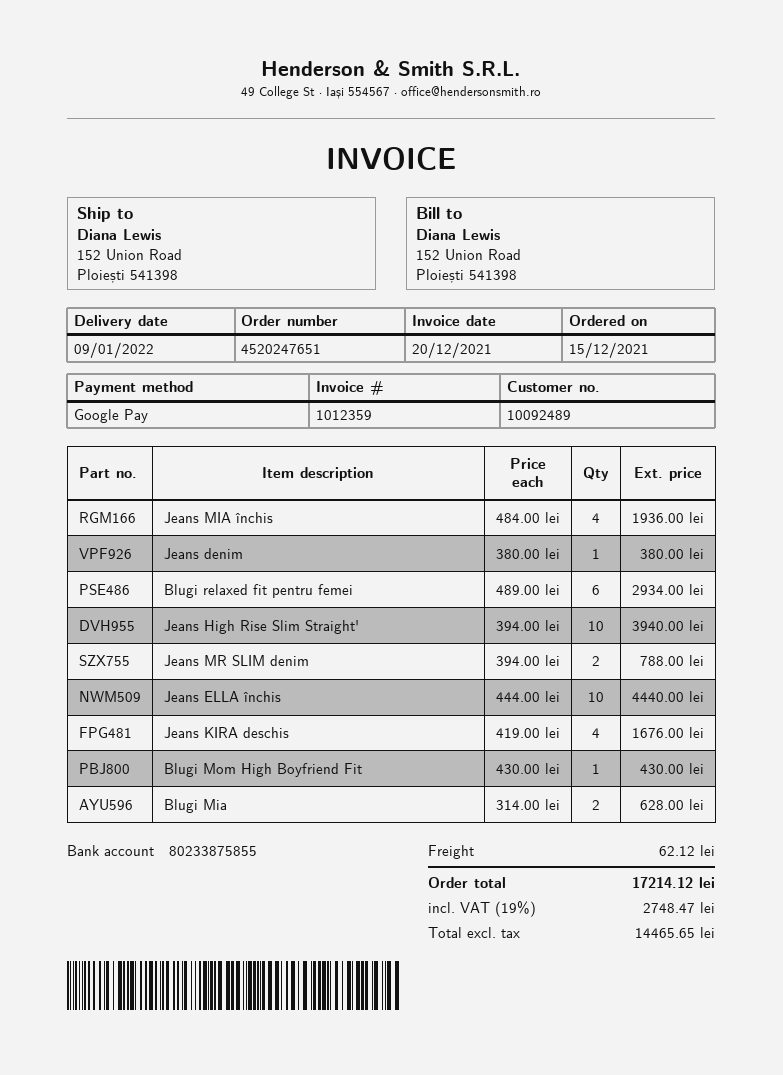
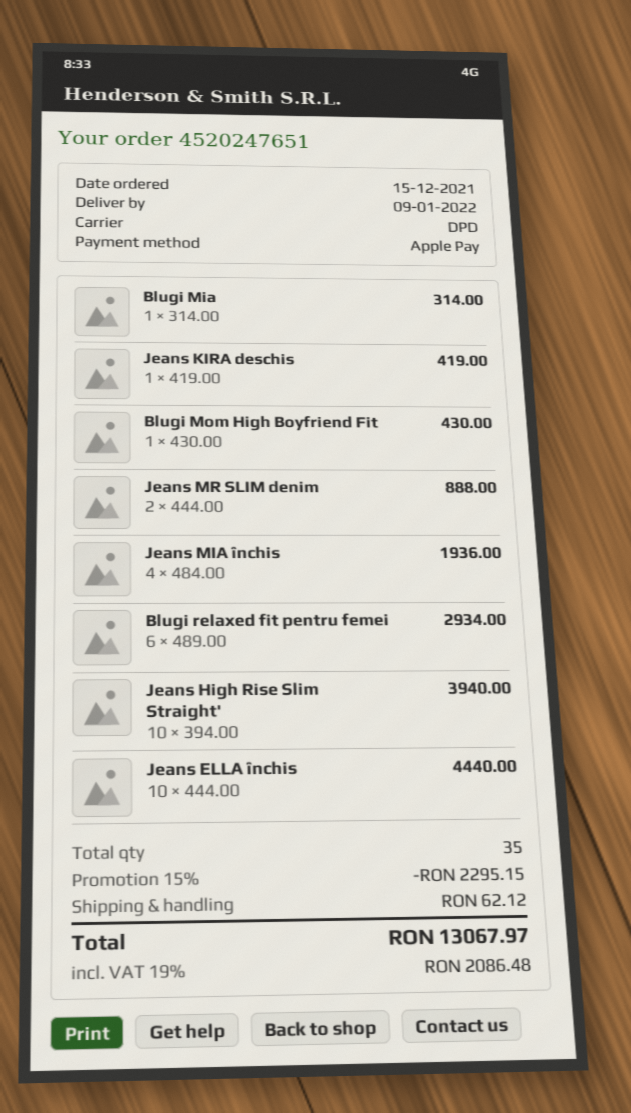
payment method: Google Pay -> Apple Pay
Jeans denim: 1 x 380.00 = 380.00 -> none
Jeans MR SLIM denim: 2 x 394.00 = 788.00 -> 2 x 444.00 = 888.00
Jeans KIRA deschis: 4 x 419.00 = 1676.00 -> 1 x 419.00 = 419.00
Blugi Mia: 2 x 314.00 = 628.00 -> 1 x 314.00 = 314.00
discount: none -> 15% = 2295.15
tax: 19% = 2748.47 -> 19% = 2086.48
total: 17214.12 -> 13067.97

